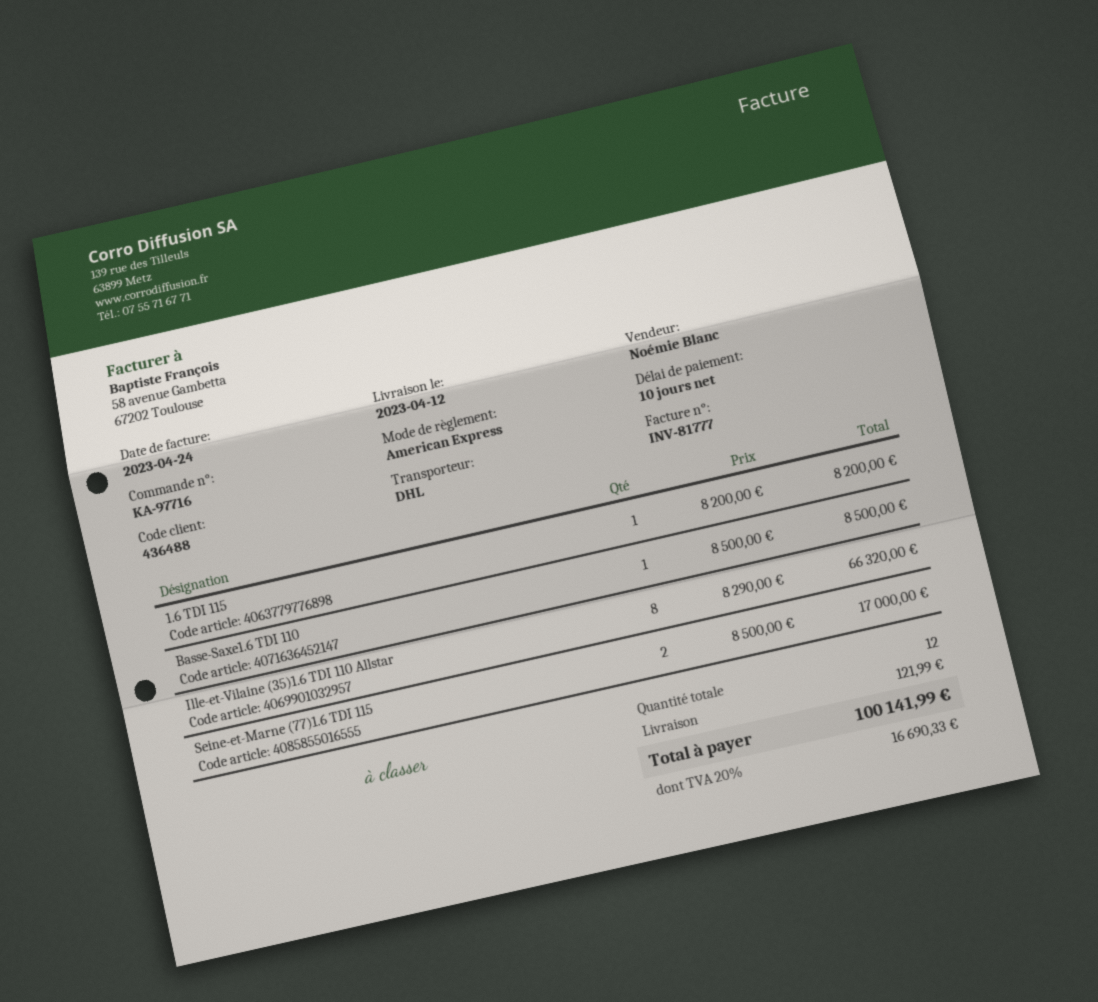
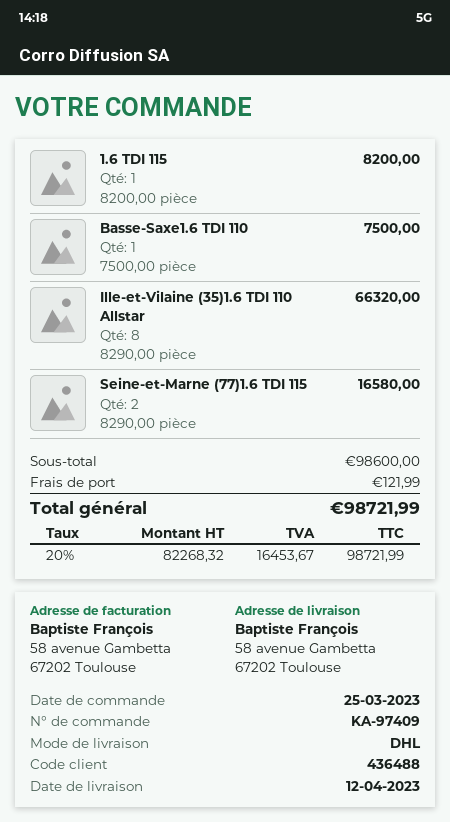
order number: KA-97716 -> KA-97409
Basse-Saxe1.6 TDI 110: 1 x 8500.00 = 8500.00 -> 1 x 7500.00 = 7500.00
Seine-et-Marne (77)1.6 TDI 115: 2 x 8500.00 = 17000.00 -> 2 x 8290.00 = 16580.00
tax: 20% = 16690.33 -> 20% = 16453.67
total: 100141.99 -> 98721.99

